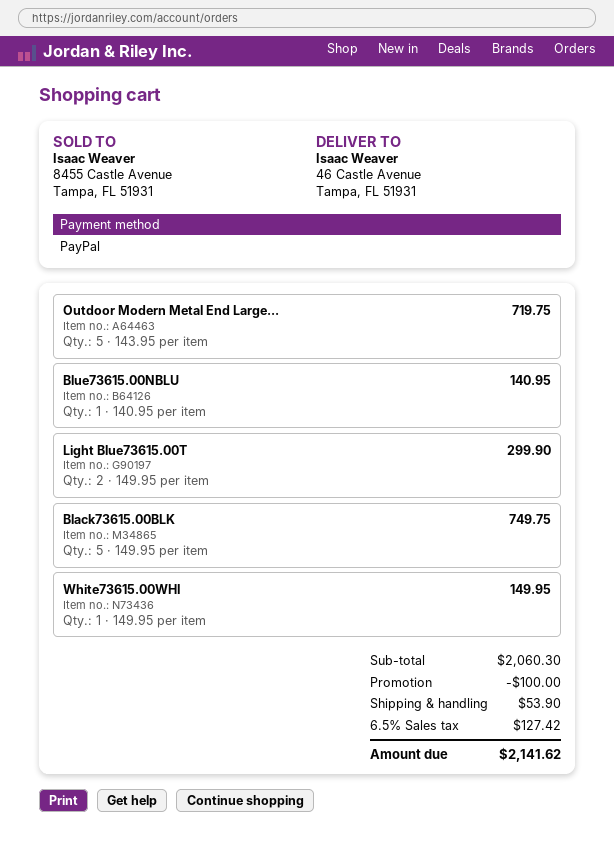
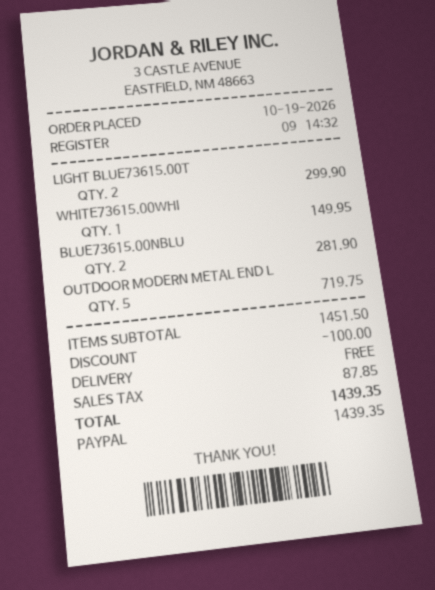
Blue73615.00NBLU: 1 for 140.95 -> 2 for 281.90
Black73615.00BLK: 5 for 749.75 -> none
subtotal: 2060.30 -> 1451.50
shipping: 53.90 -> 0.00
tax: 127.42 -> 87.85
total: 2141.62 -> 1439.35

